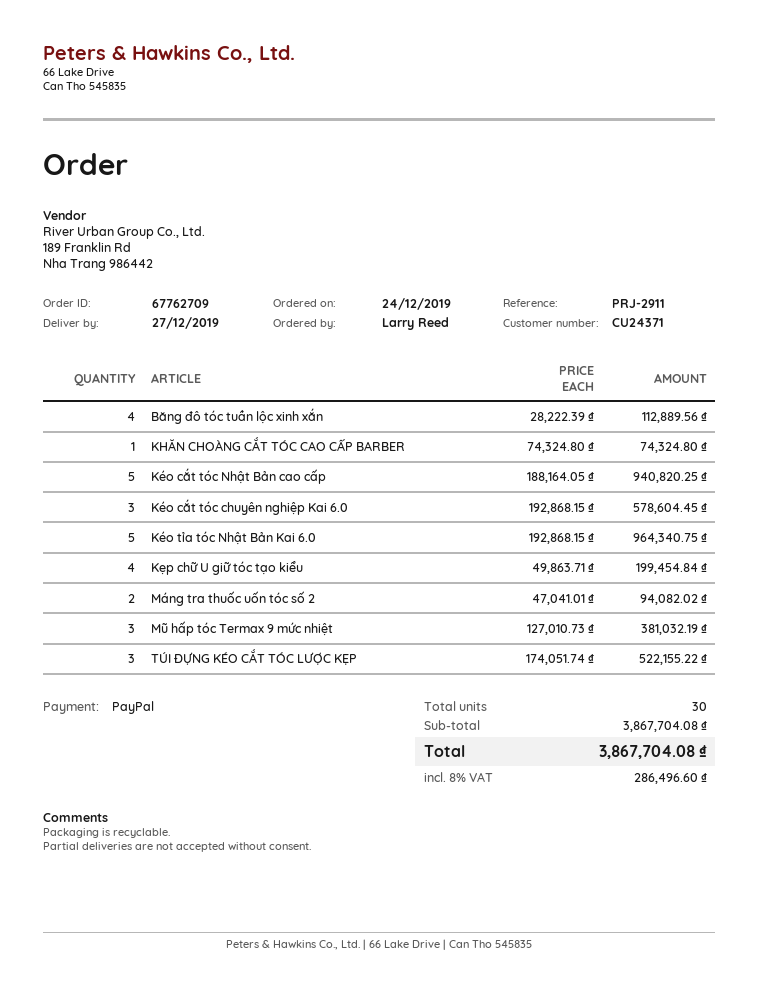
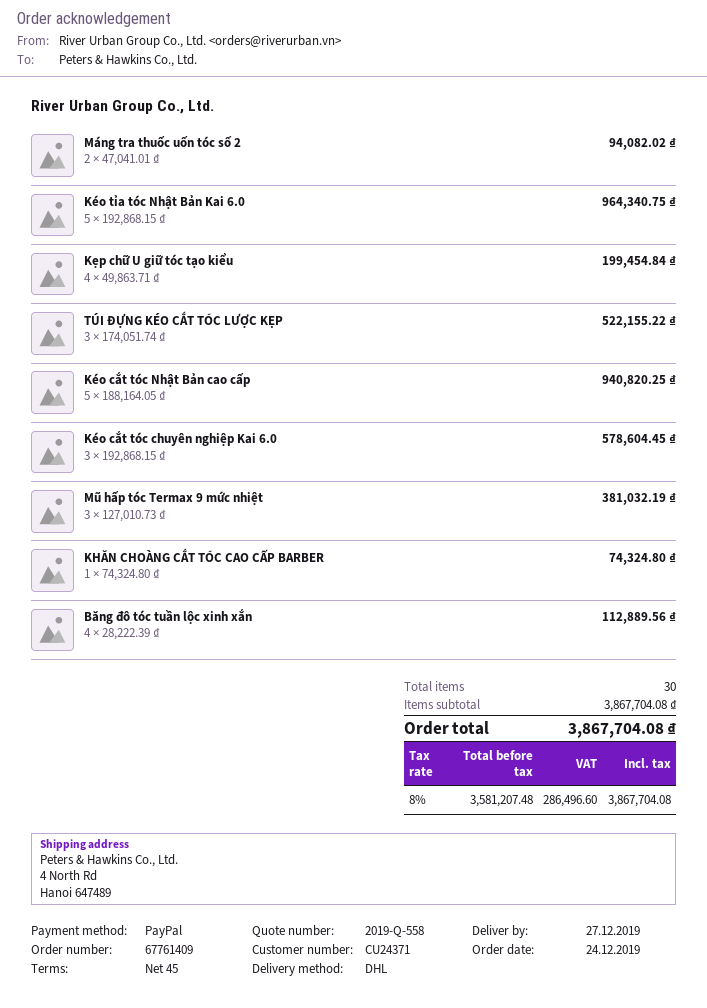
order number: 67762709 -> 67761409

